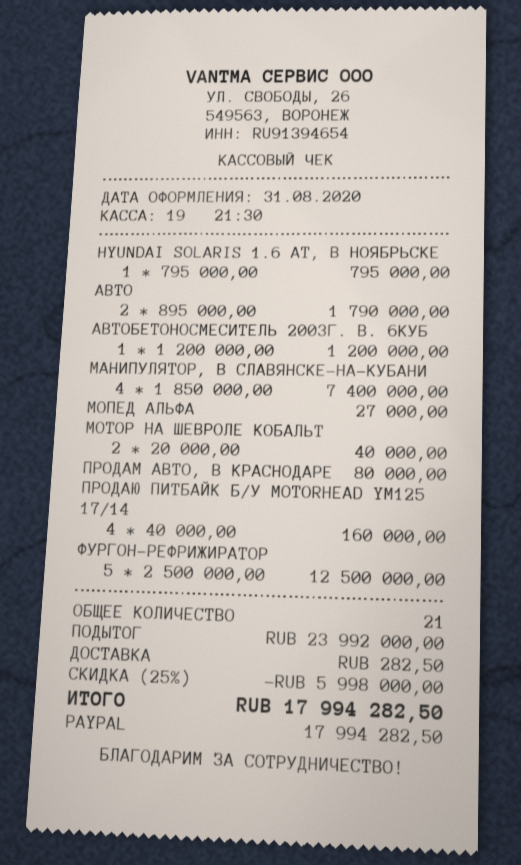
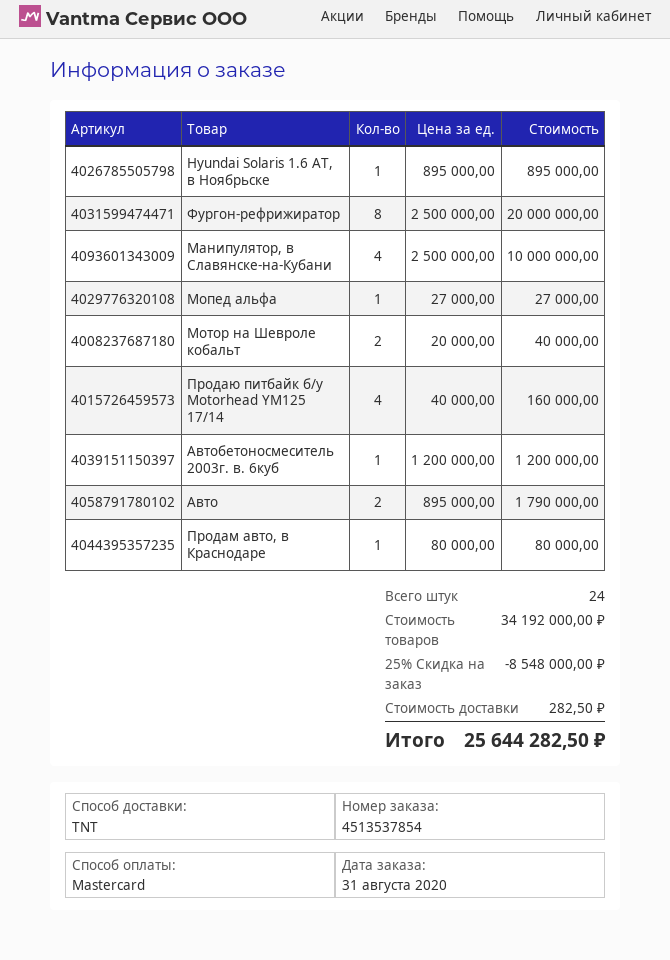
payment method: PayPal -> Mastercard
HYUNDAI SOLARIS 1.6 AT, В НОЯБРЬСКЕ: 1 x 795000.00 = 795000.00 -> 1 x 895000.00 = 895000.00
МАНИПУЛЯТОР, В СЛАВЯНСКЕ-НА-КУБАНИ: 4 x 1850000.00 = 7400000.00 -> 4 x 2500000.00 = 10000000.00
ФУРГОН-РЕФРИЖИРАТОР: 5 x 2500000.00 = 12500000.00 -> 8 x 2500000.00 = 20000000.00
total quantity: 21 -> 24
subtotal: 23992000.00 -> 34192000.00
discount: 25% = 5998000.00 -> 25% = 8548000.00
total: 17994282.50 -> 25644282.50

